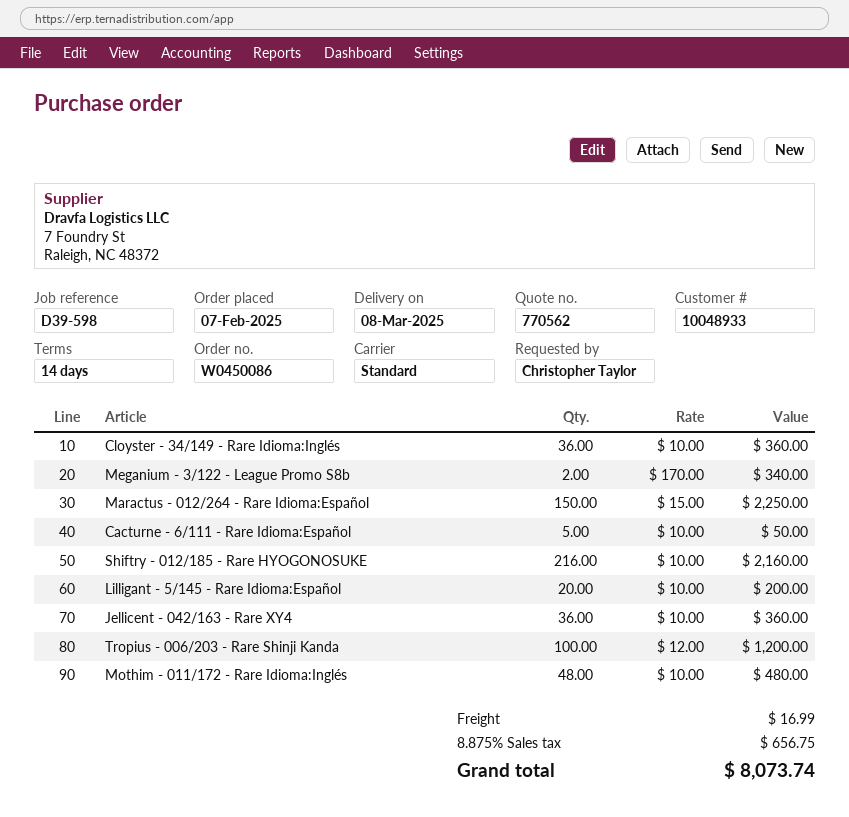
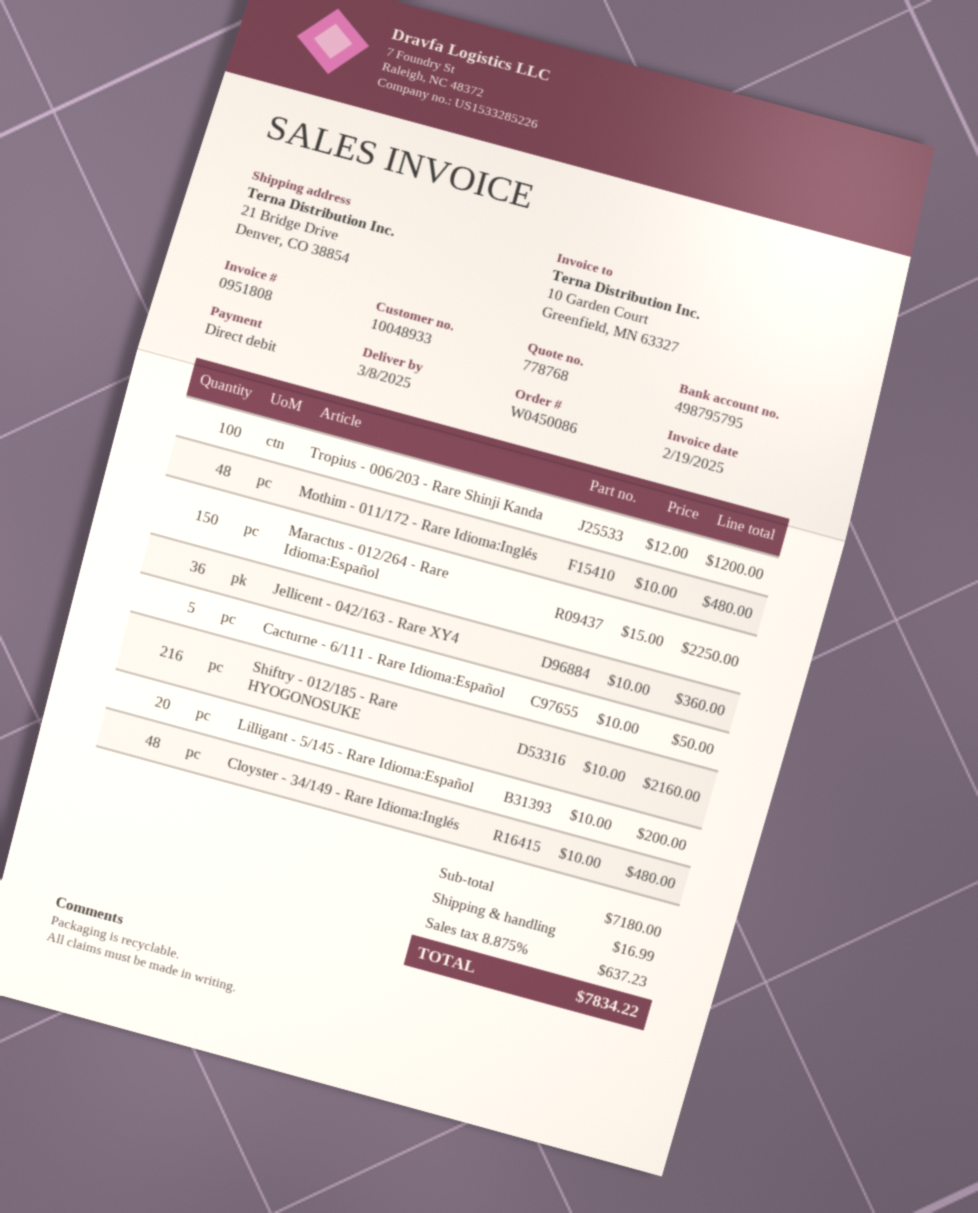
quote number: 770562 -> 778768
Cloyster - 34/149 - Rare Idioma:Inglés: 36 x 10.00 = 360.00 -> 48 x 10.00 = 480.00
Meganium - 3/122 - League Promo S8b: 2 x 170.00 = 340.00 -> none
tax: 8.875% = 656.75 -> 8.875% = 637.23
total: 8073.74 -> 7834.22

